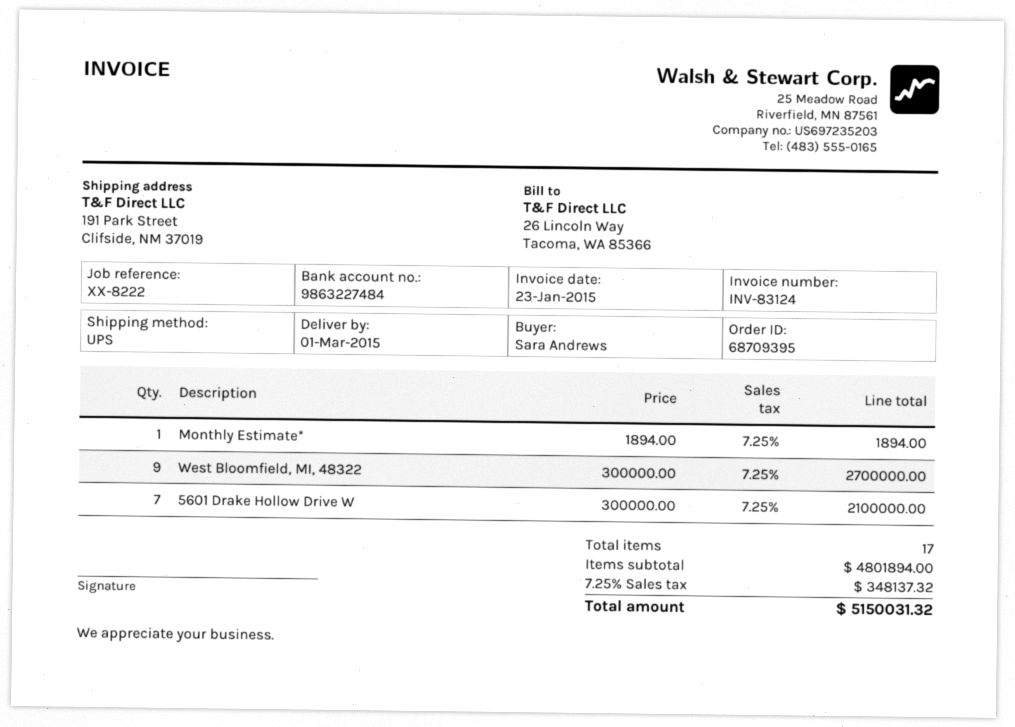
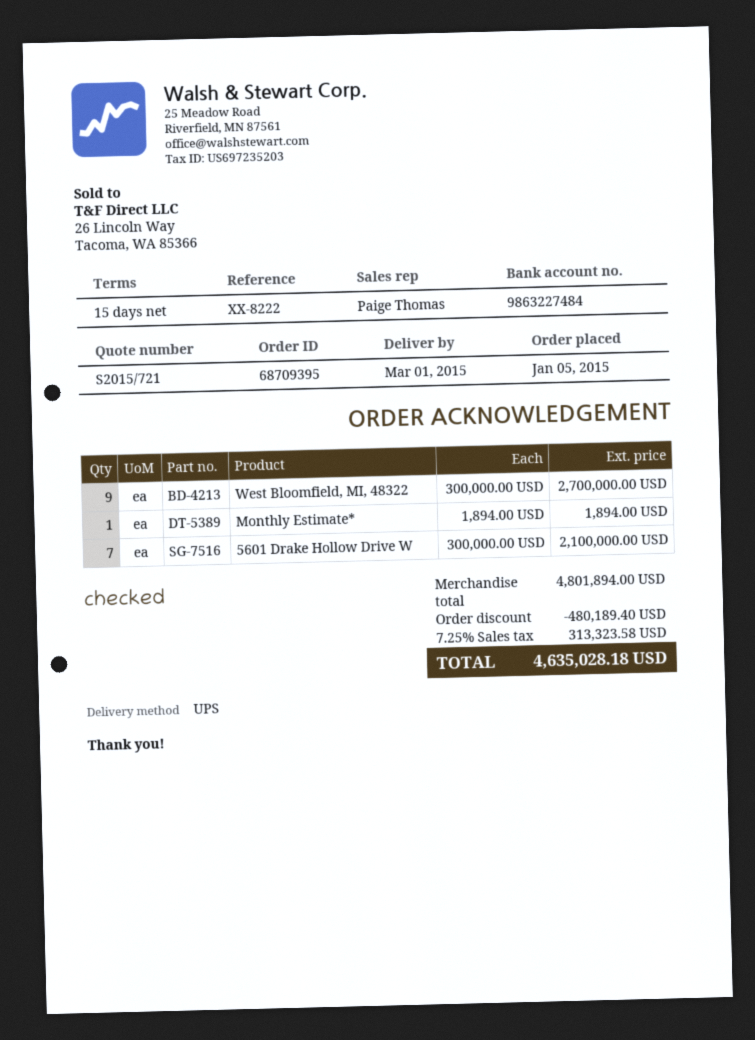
discount: none -> 480189.40
tax: 7.25% = 348137.32 -> 7.25% = 313323.58
total: 5150031.32 -> 4635028.18

